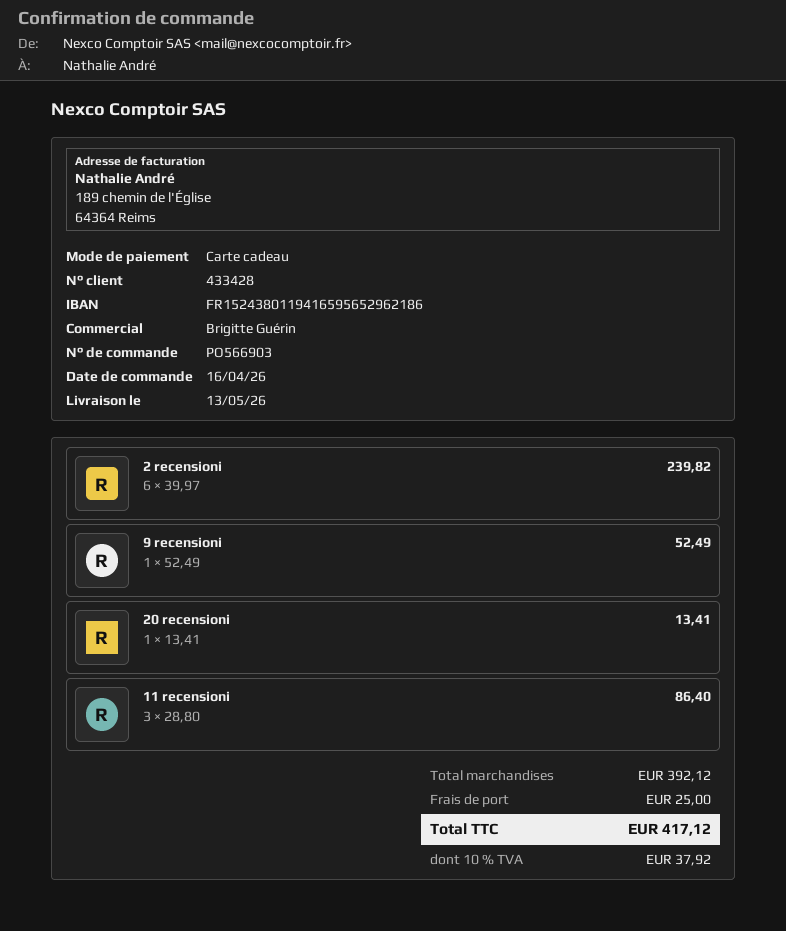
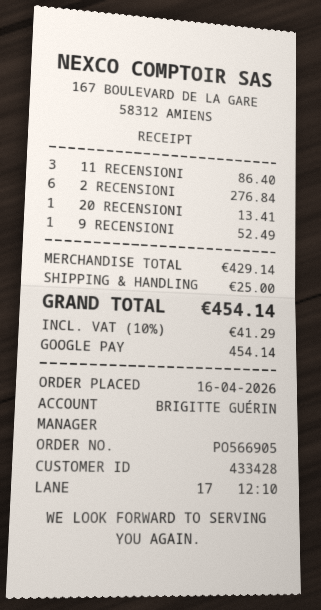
order number: PO566903 -> PO566905
payment method: gift card -> Google Pay
2 recensioni: 6 for 239.82 -> 6 for 276.84
subtotal: 392.12 -> 429.14
tax: 10% = 37.92 -> 10% = 41.29
total: 417.12 -> 454.14

